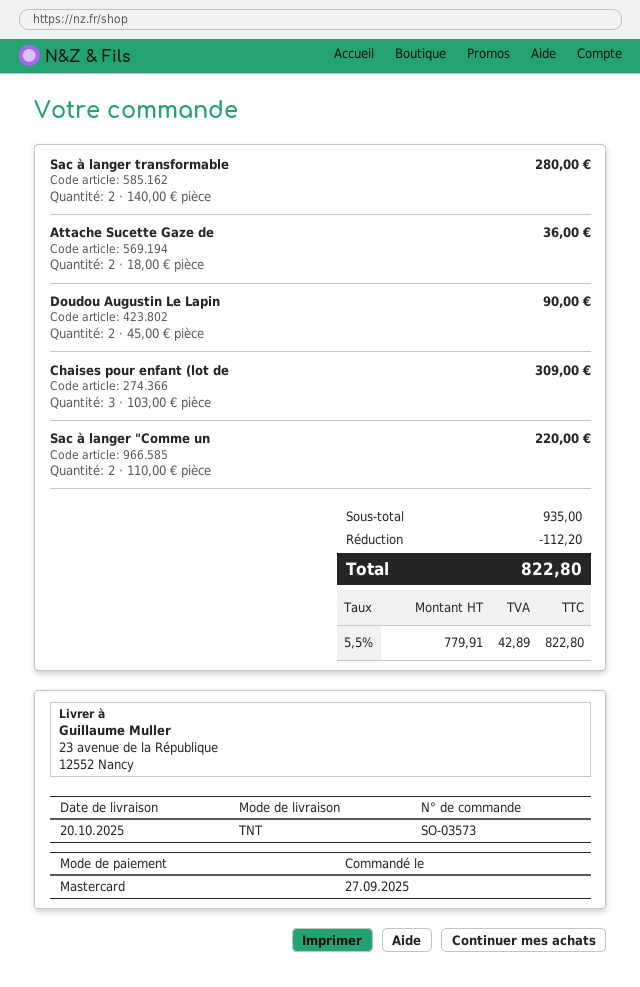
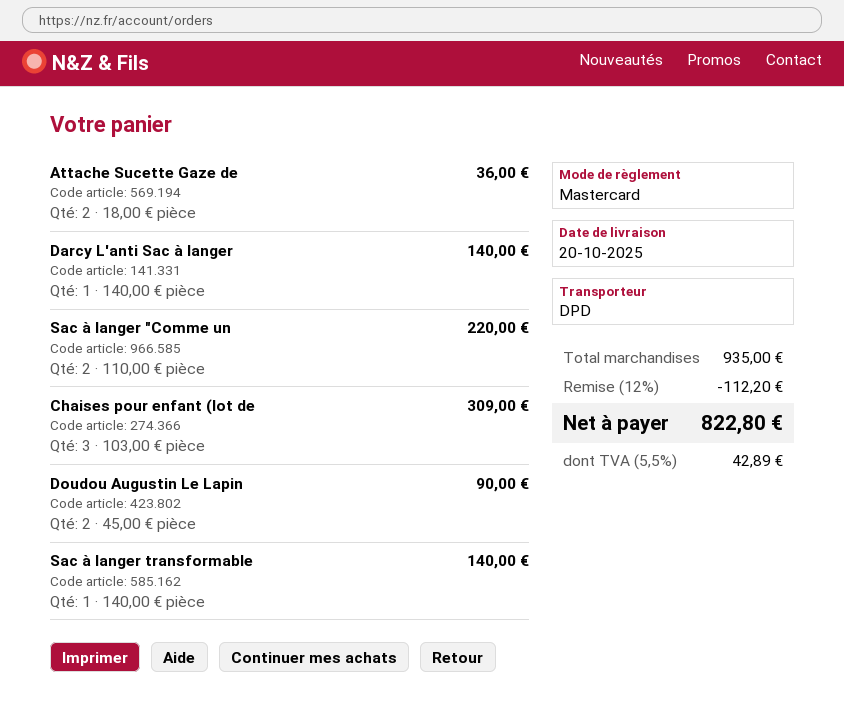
shipping method: TNT -> DPD
Sac à langer transformable: 2 x 140.00 = 280.00 -> 1 x 140.00 = 140.00
Darcy L'anti Sac à langer: none -> 1 x 140.00 = 140.00

